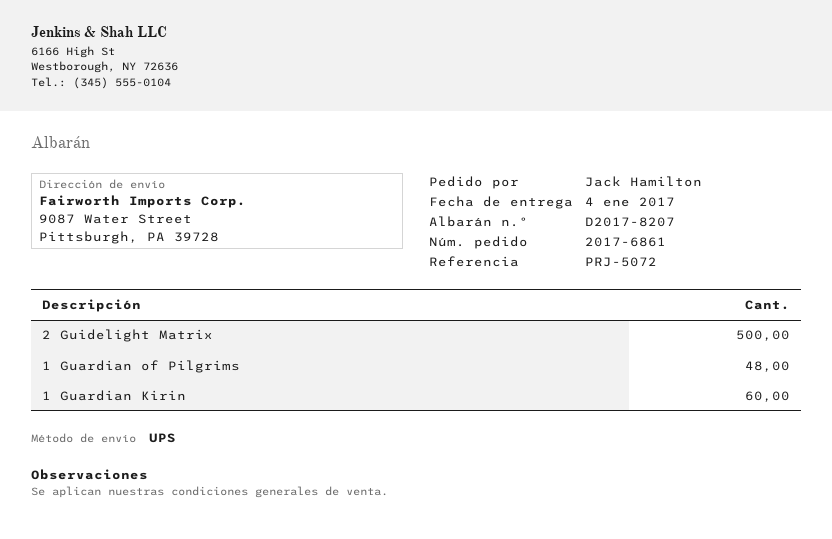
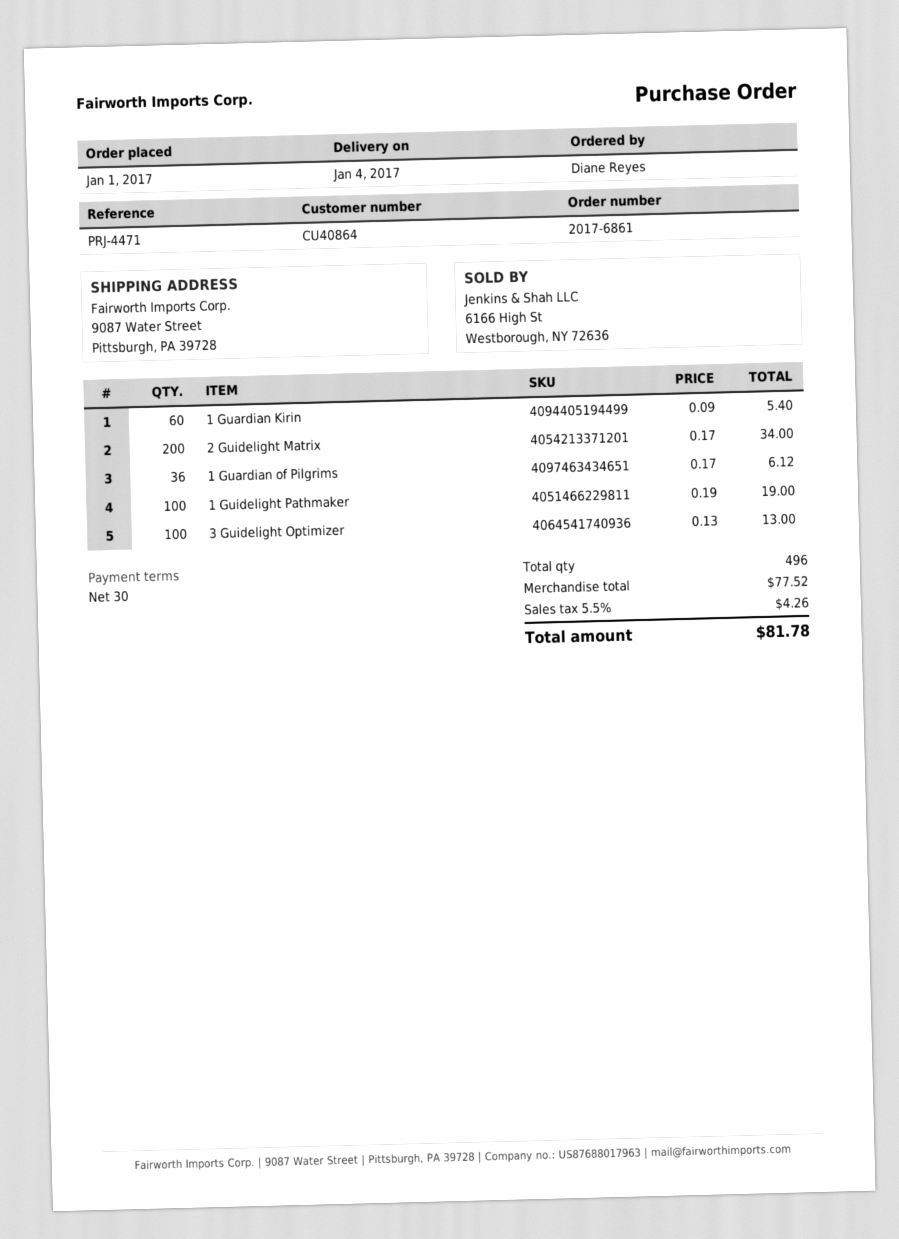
reference: PRJ-5072 -> PRJ-4471
ordered by: Jack Hamilton -> Diane Reyes
2 Guidelight Matrix: 500 -> 200
1 Guardian of Pilgrims: 48 -> 36
1 Guidelight Pathmaker: none -> 100
3 Guidelight Optimizer: none -> 100

